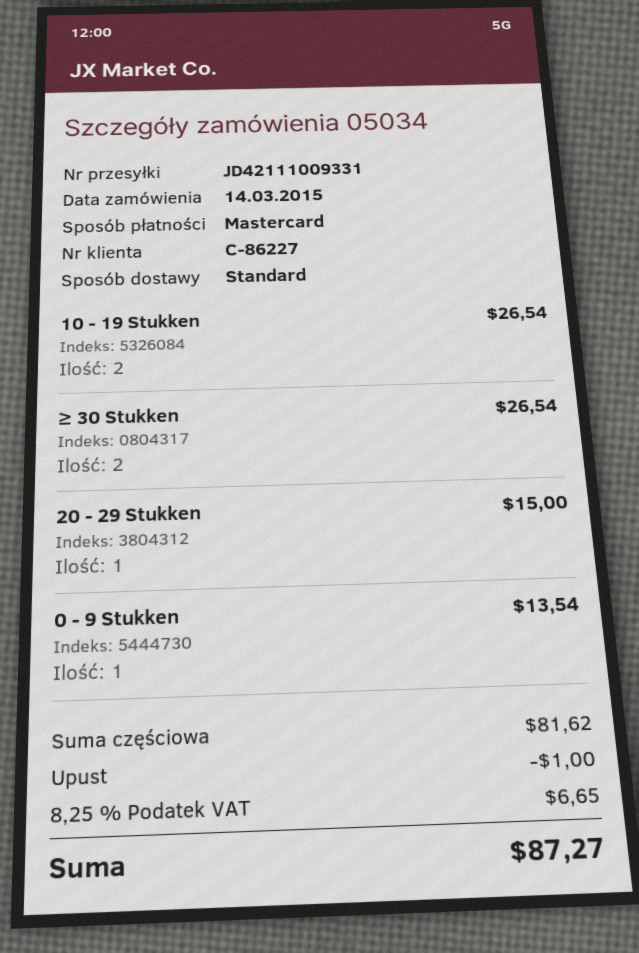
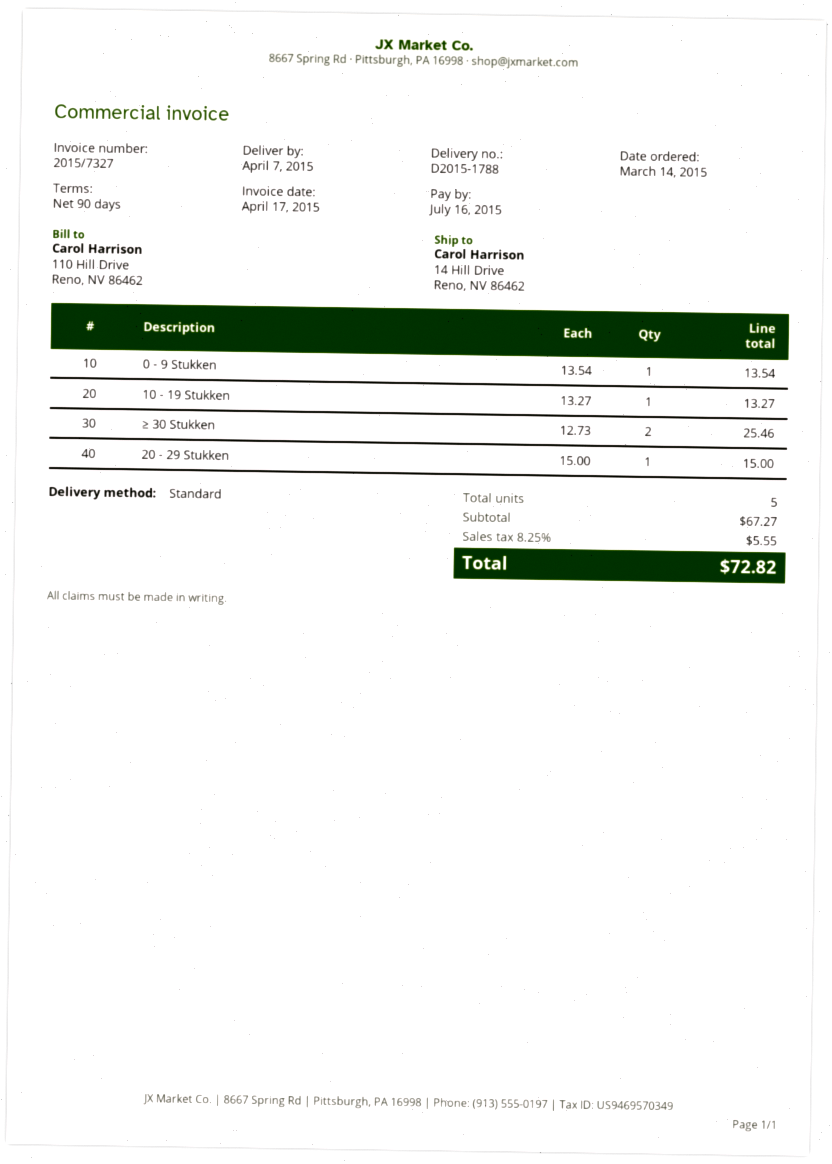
10 - 19 Stukken: 2 for 26.54 -> 1 for 13.27
≥ 30 Stukken: 2 for 26.54 -> 2 for 25.46
subtotal: 81.62 -> 67.27
discount: 1.00 -> none
tax: 8.25% = 6.65 -> 8.25% = 5.55
total: 87.27 -> 72.82

